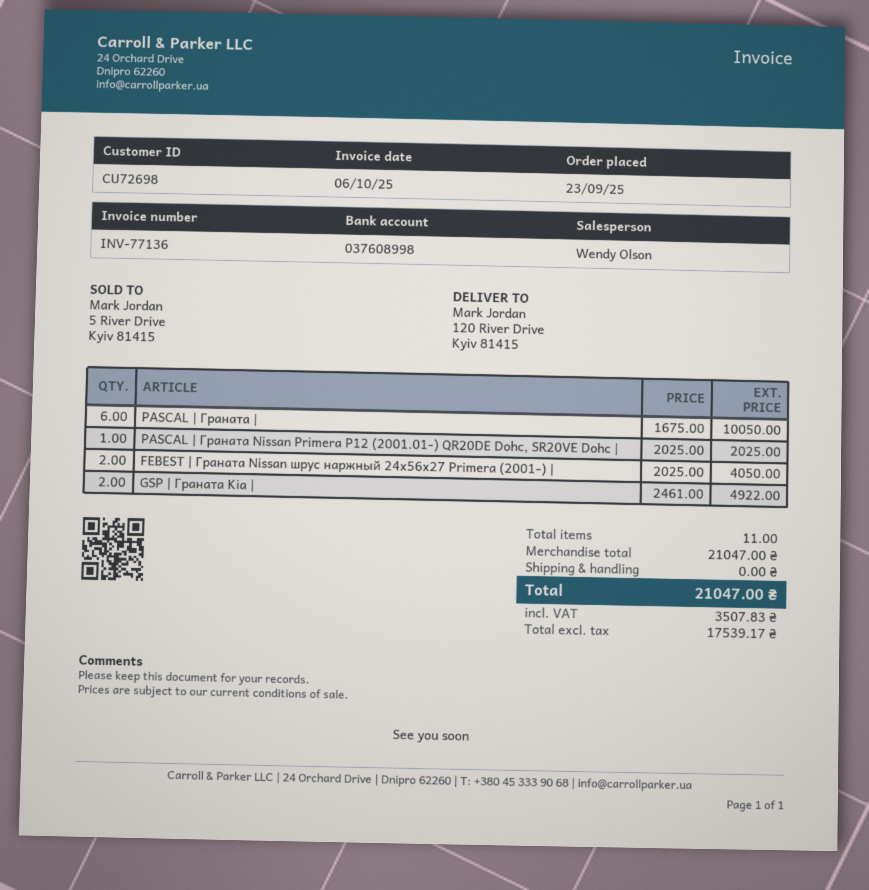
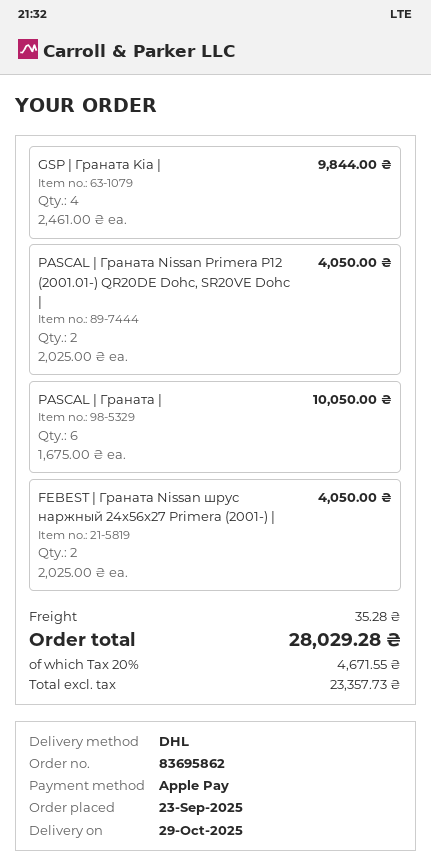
PASCAL | Граната Nissan Primera P12 (2001.01-) QR20DE Dohc, SR20VE Dohc |: 1 x 2025.00 = 2025.00 -> 2 x 2025.00 = 4050.00
GSP | Граната Kia |: 2 x 2461.00 = 4922.00 -> 4 x 2461.00 = 9844.00
shipping: 0.00 -> 35.28
net: 17539.17 -> 23357.73
tax: 3507.83 -> 4671.55
total: 21047.00 -> 28029.28

